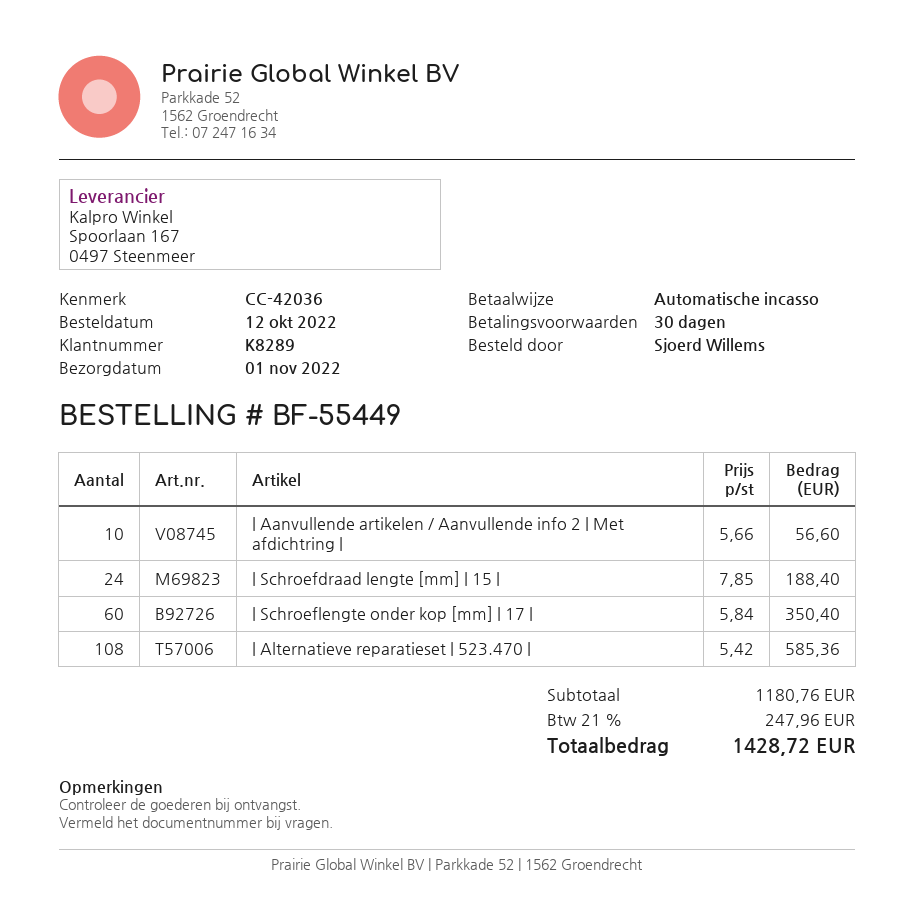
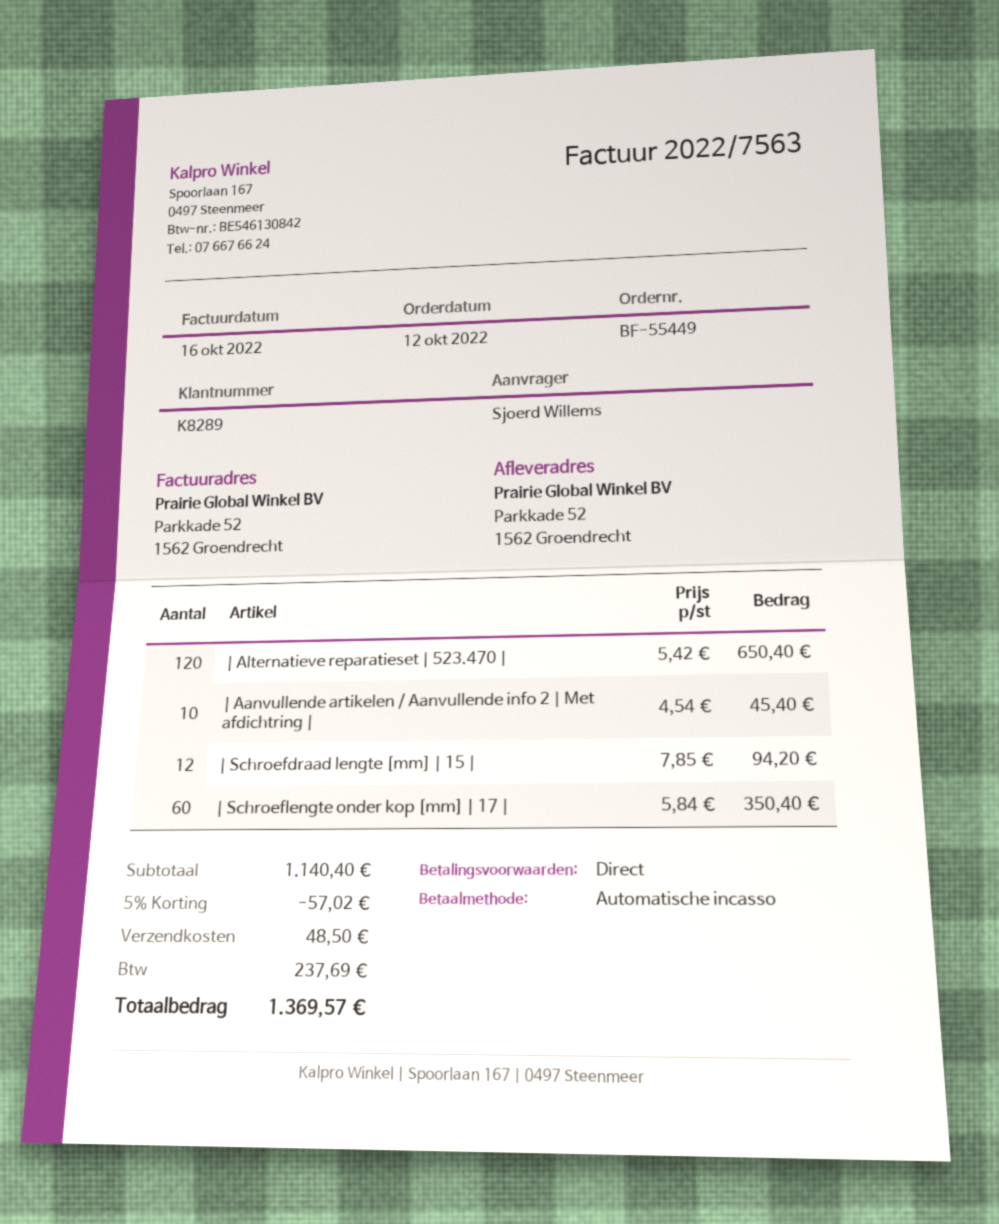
payment terms: 30 days -> on receipt
| Aanvullende artikelen / Aanvullende info 2 | Met afdichtring |: 10 x 5.66 = 56.60 -> 10 x 4.54 = 45.40
| Schroefdraad lengte [mm] | 15 |: 24 x 7.85 = 188.40 -> 12 x 7.85 = 94.20
| Alternatieve reparatieset | 523.470 |: 108 x 5.42 = 585.36 -> 120 x 5.42 = 650.40
subtotal: 1180.76 -> 1140.40
discount: none -> 5% = 57.02
shipping: none -> 48.50
tax: 247.96 -> 237.69
total: 1428.72 -> 1369.57

